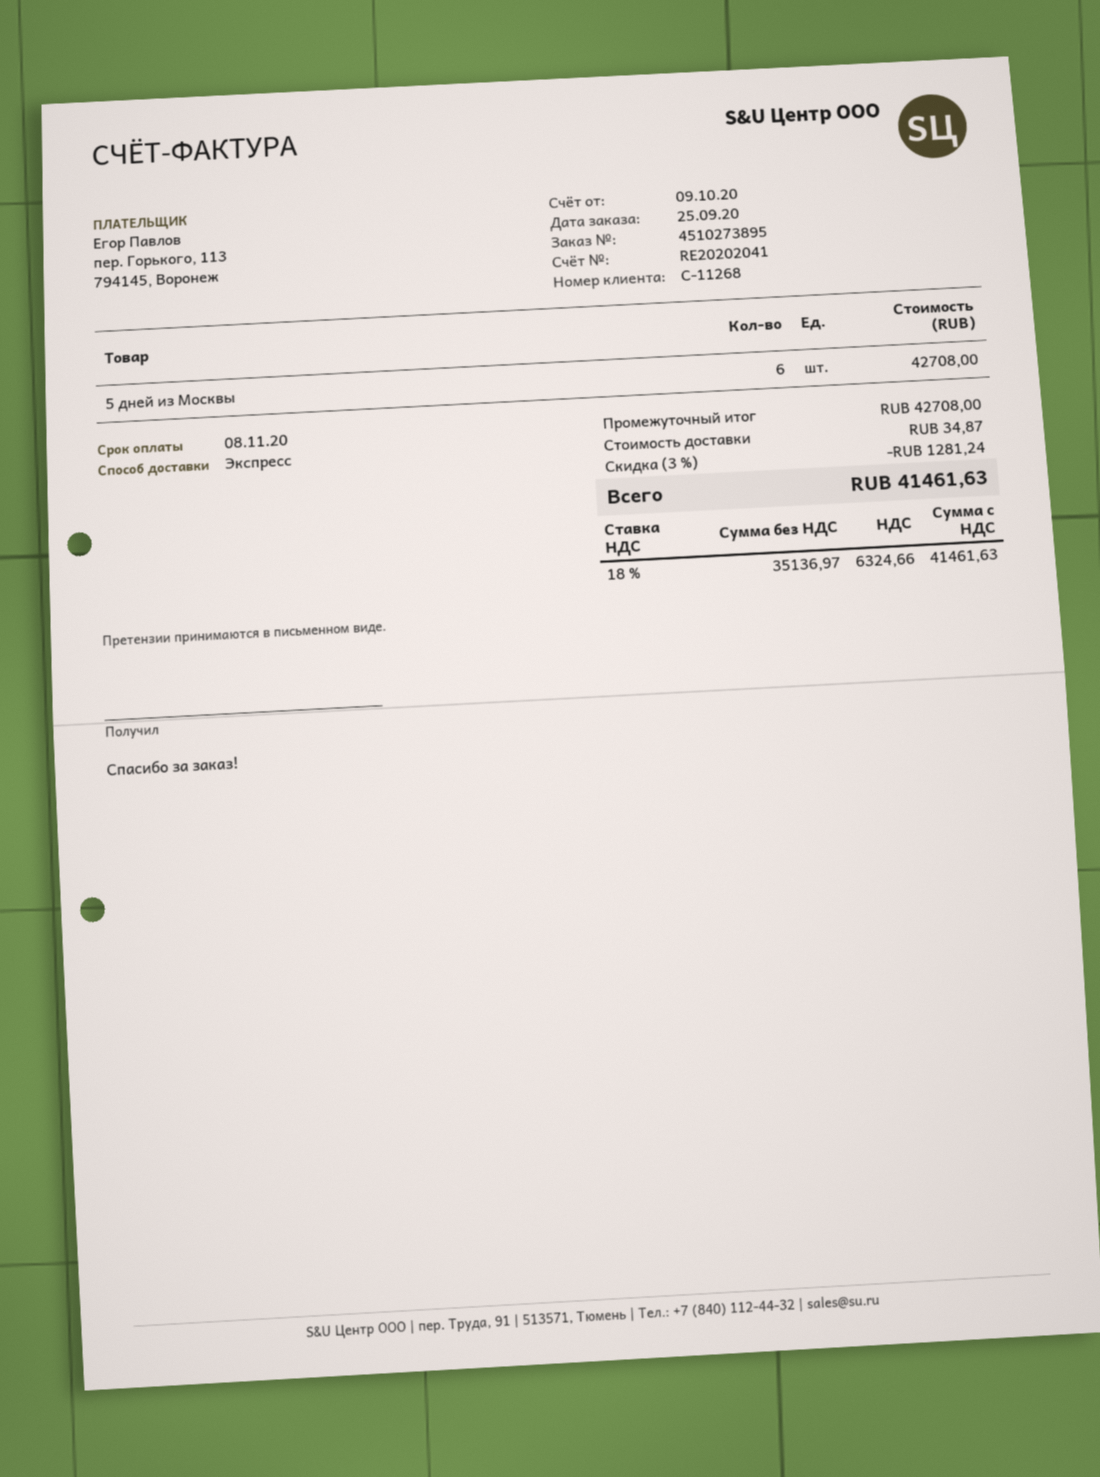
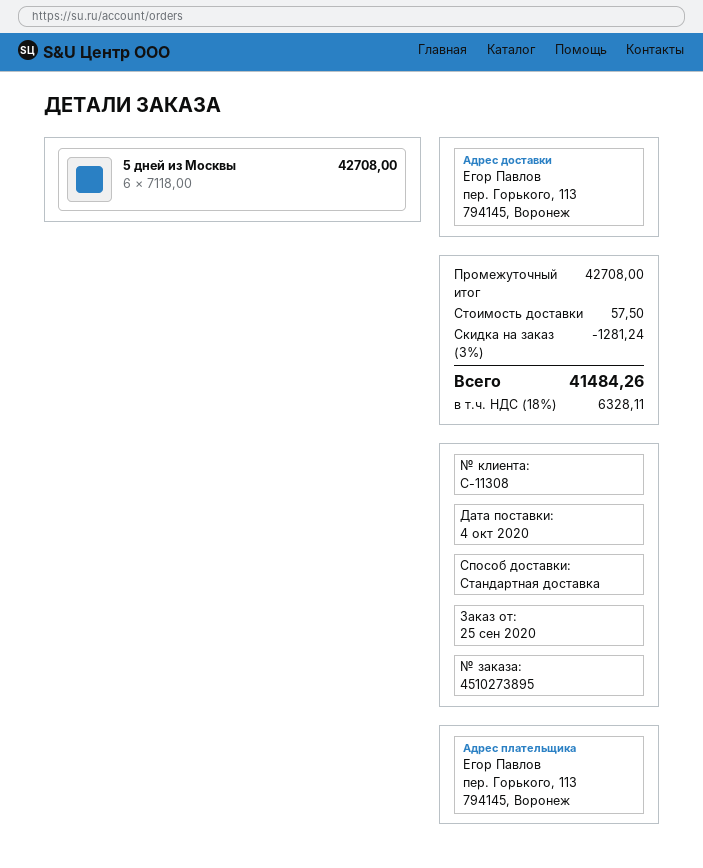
customer number: C-11268 -> C-11308
shipping method: express -> standard
shipping: 34.87 -> 57.50
tax: 18% = 6324.66 -> 18% = 6328.11
total: 41461.63 -> 41484.26

